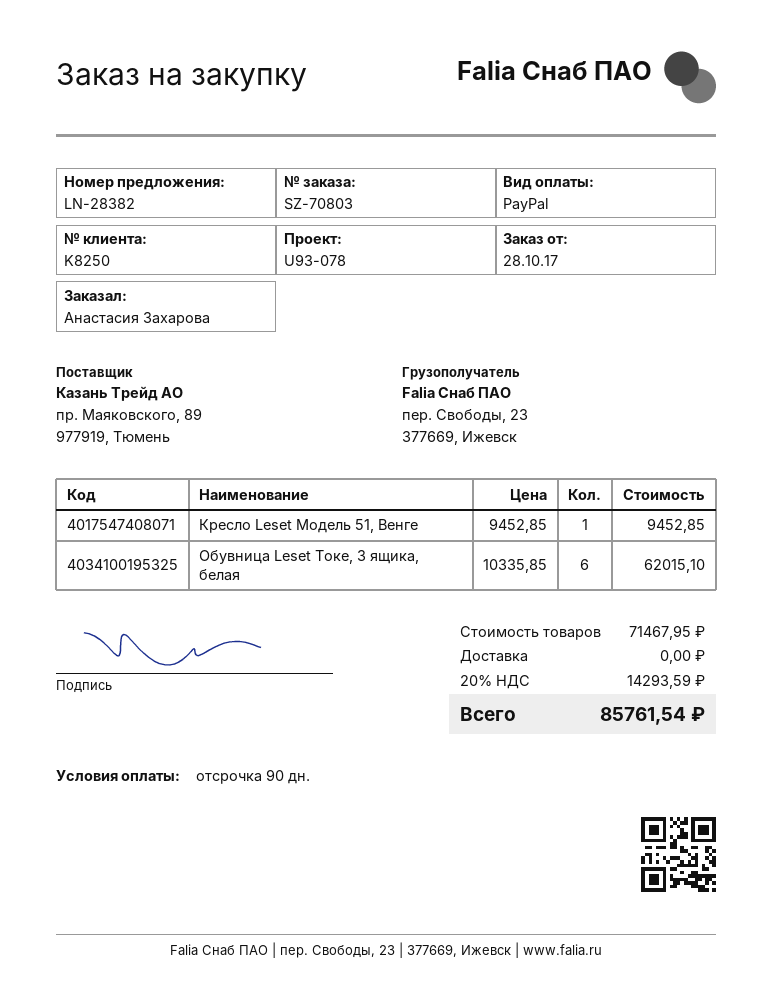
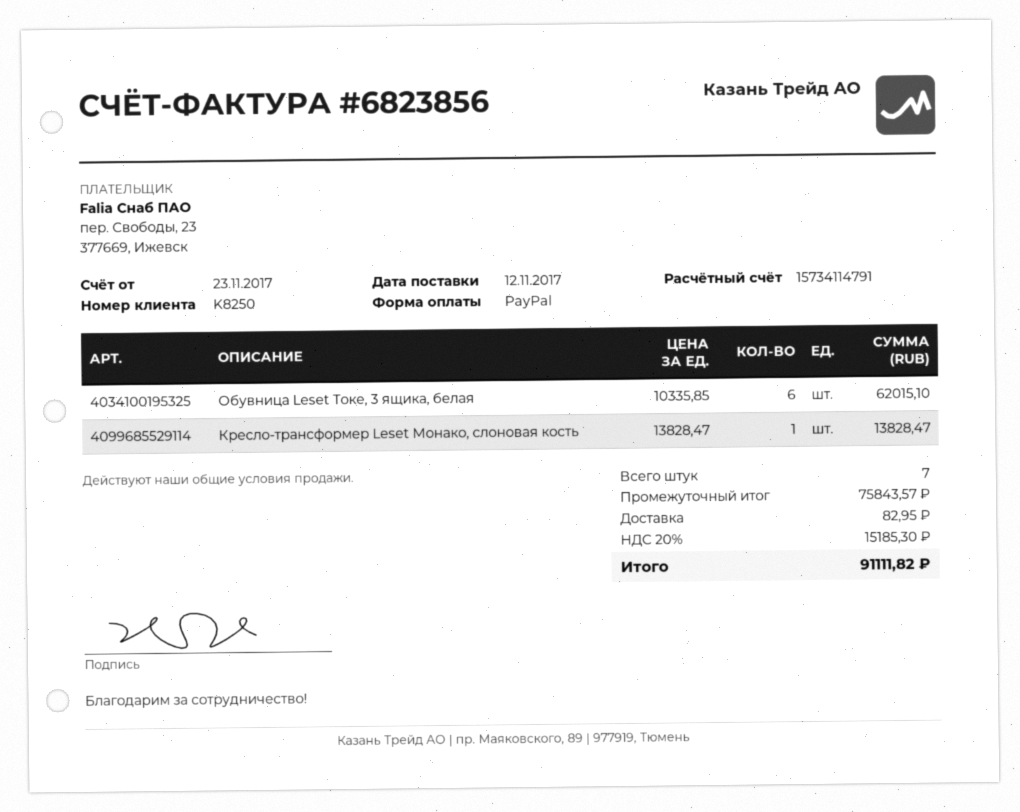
Кресло Leset Модель 51, Венге: 1 x 9452.85 = 9452.85 -> none
Кресло-трансформер Leset Монако, слоновая кость: none -> 1 x 13828.47 = 13828.47
subtotal: 71467.95 -> 75843.57
shipping: 0.00 -> 82.95
tax: 20% = 14293.59 -> 20% = 15185.30
total: 85761.54 -> 91111.82

